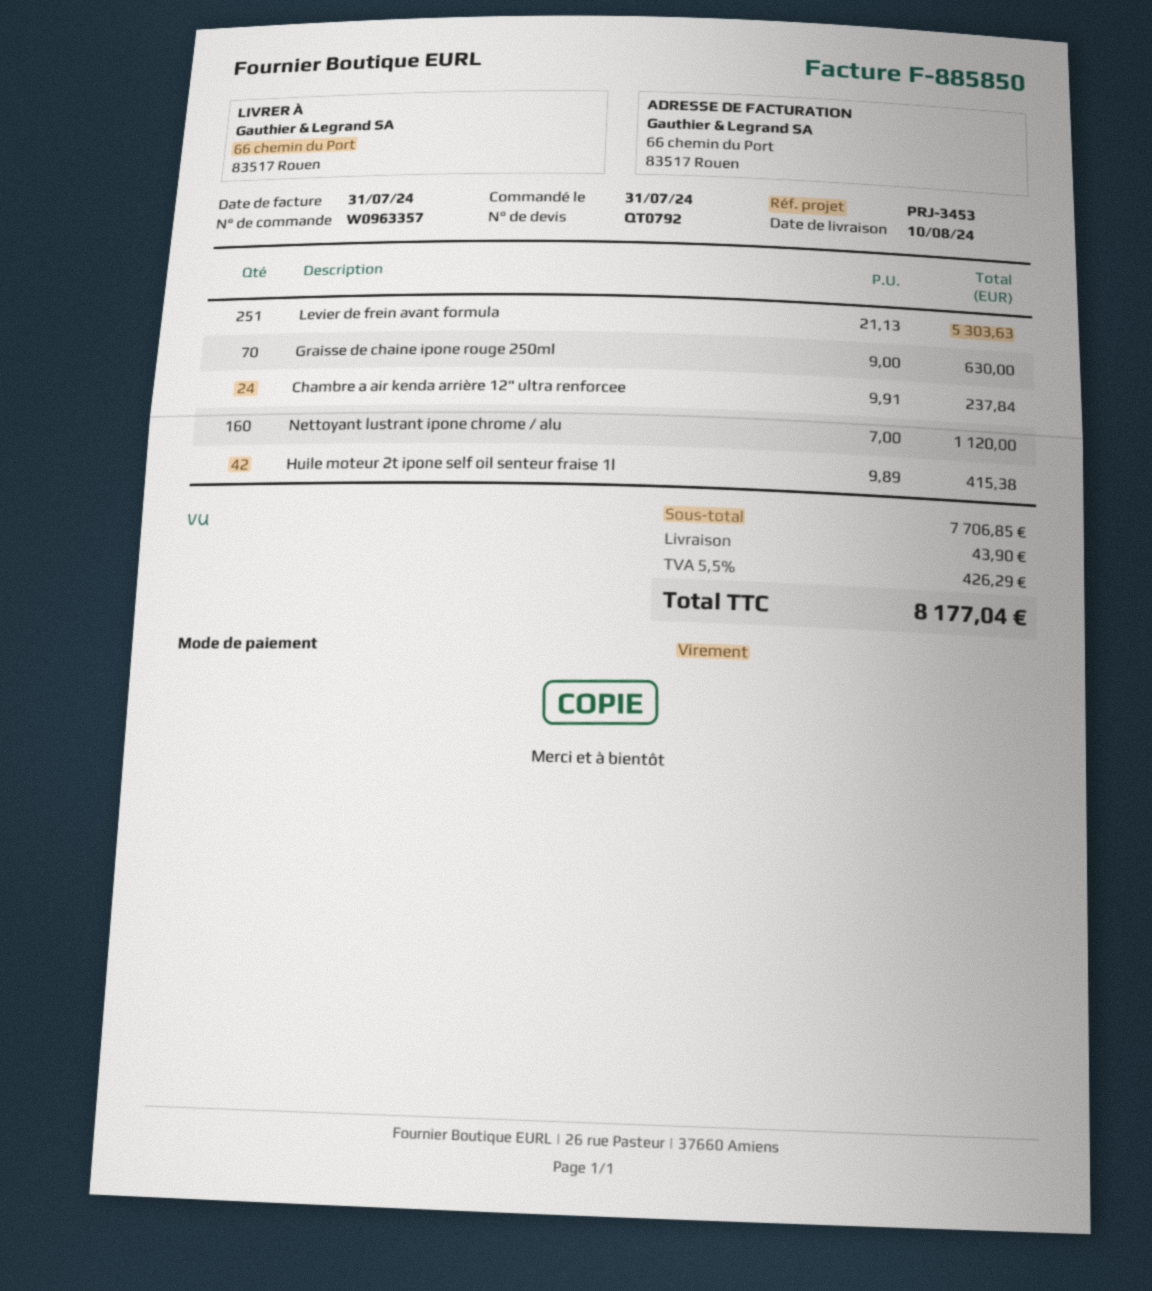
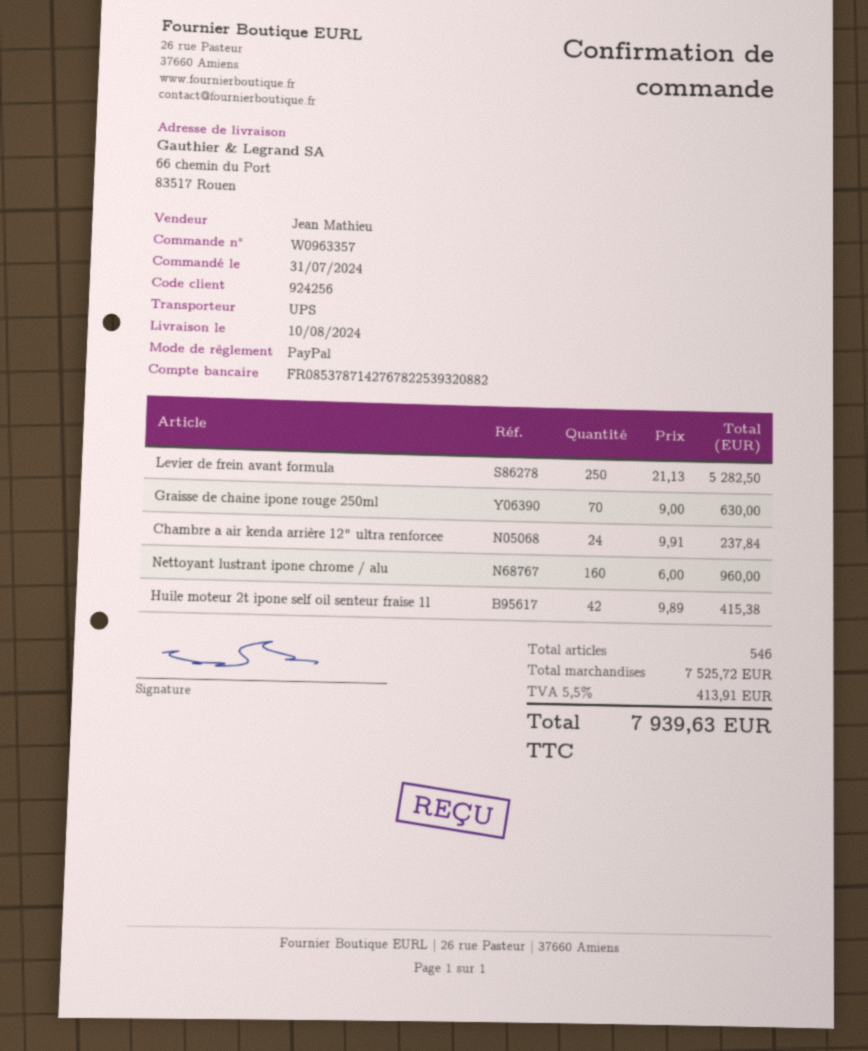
payment method: bank transfer -> PayPal
Levier de frein avant formula: 251 x 21.13 = 5303.63 -> 250 x 21.13 = 5282.50
Nettoyant lustrant ipone chrome / alu: 160 x 7.00 = 1120.00 -> 160 x 6.00 = 960.00
subtotal: 7706.85 -> 7525.72
shipping: 43.90 -> none
tax: 5.5% = 426.29 -> 5.5% = 413.91
total: 8177.04 -> 7939.63

